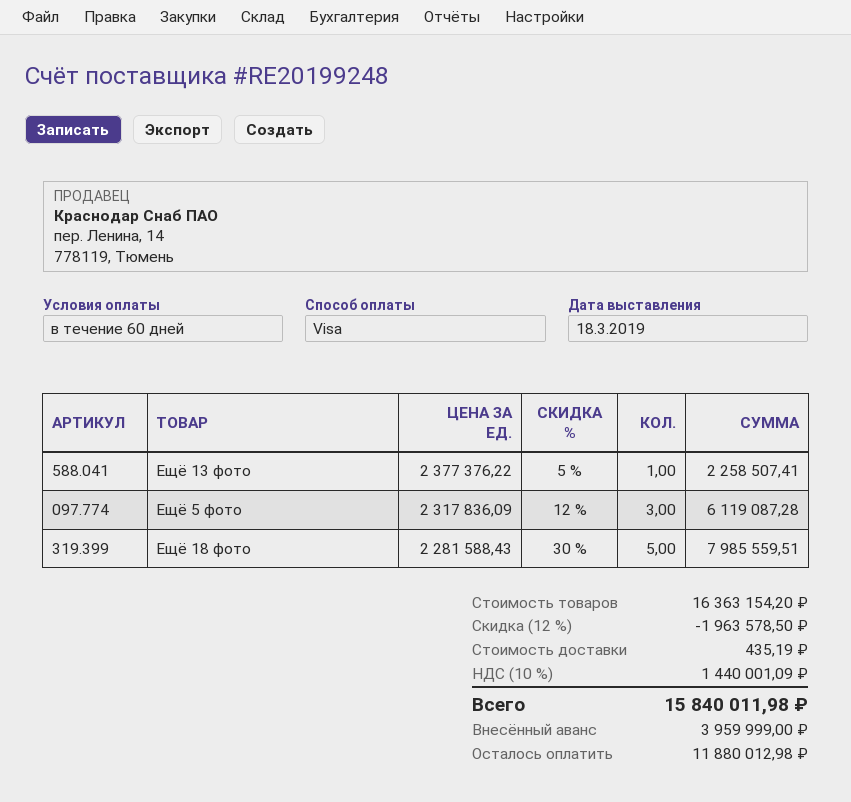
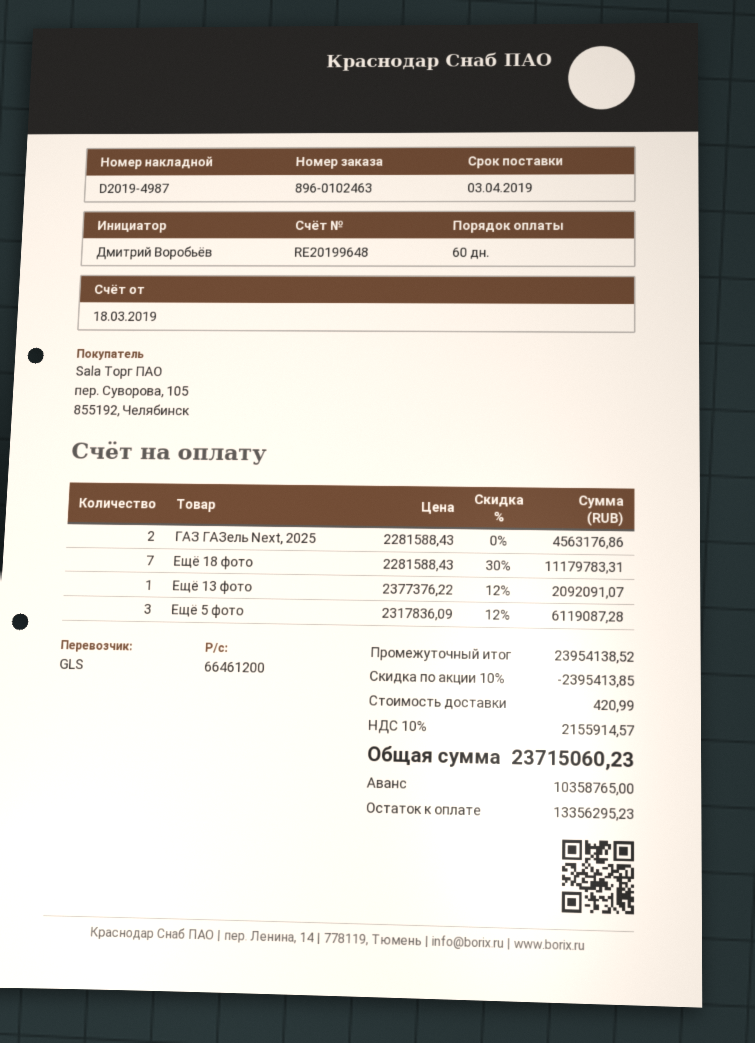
invoice number: RE20199248 -> RE20199648
Ещё 13 фото: 1 x 2377376.22 - 5% = 2258507.41 -> 1 x 2377376.22 - 12% = 2092091.07
Ещё 18 фото: 5 x 2281588.43 - 30% = 7985559.51 -> 7 x 2281588.43 - 30% = 11179783.31
ГАЗ ГАЗель Next, 2025: none -> 2 x 2281588.43 = 4563176.86
subtotal: 16363154.20 -> 23954138.52
discount: 12% = 1963578.50 -> 10% = 2395413.85
shipping: 435.19 -> 420.99
tax: 10% = 1440001.09 -> 10% = 2155914.57
total: 15840011.98 -> 23715060.23
deposit: 3959999.00 -> 10358765.00
balance: 11880012.98 -> 13356295.23

